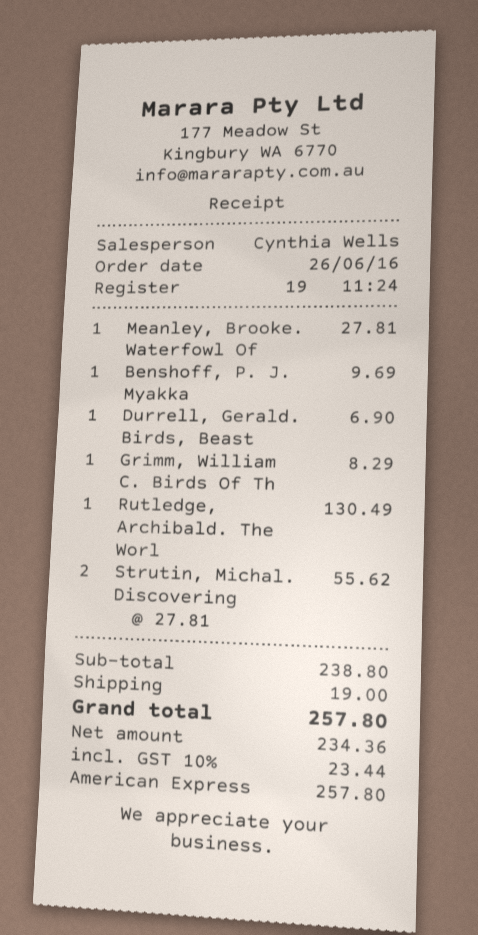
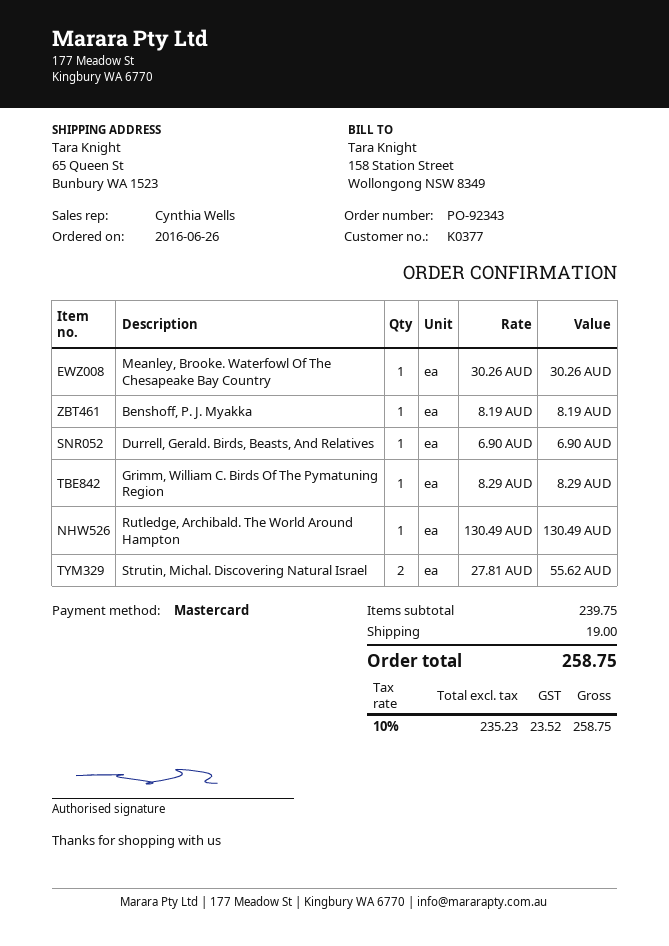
payment method: American Express -> Mastercard
Meanley, Brooke. Waterfowl Of: 1 x 27.81 = 27.81 -> 1 x 30.26 = 30.26
Benshoff, P. J. Myakka: 1 x 9.69 = 9.69 -> 1 x 8.19 = 8.19
subtotal: 238.80 -> 239.75
net: 234.36 -> 235.23
tax: 10% = 23.44 -> 10% = 23.52
total: 257.80 -> 258.75

